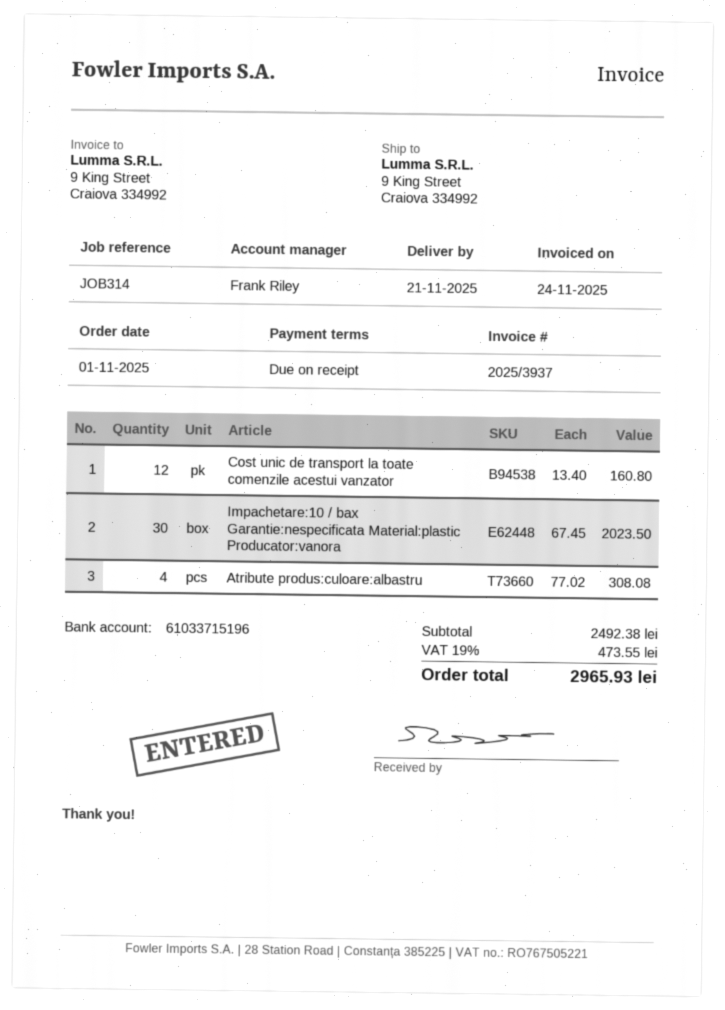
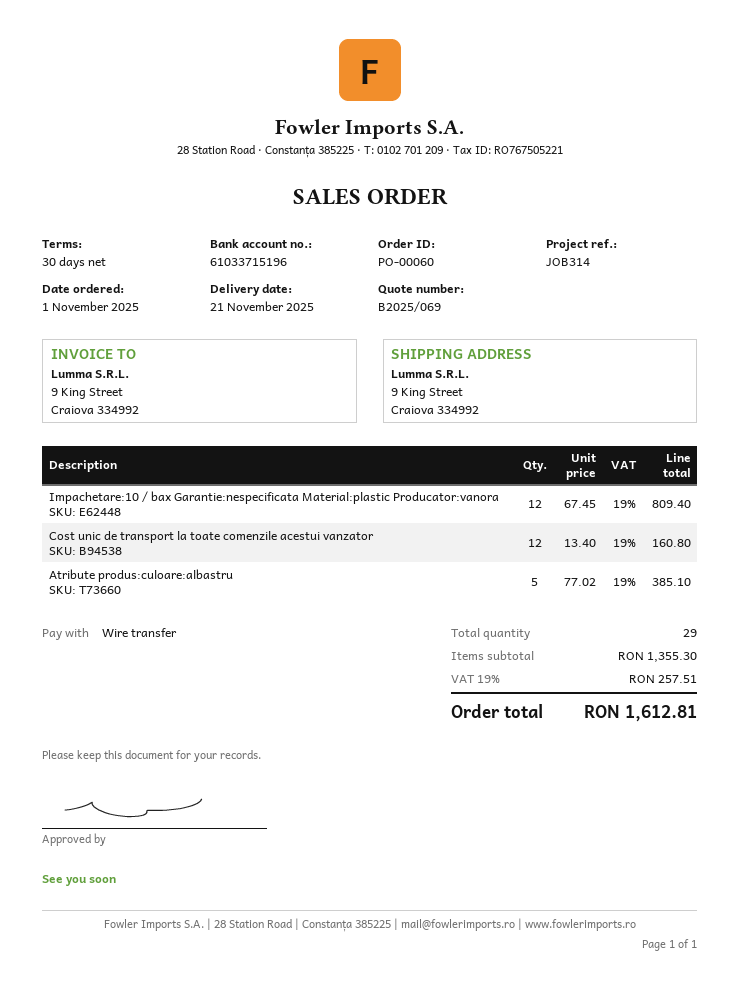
payment terms: on receipt -> 30 days
Impachetare:10 / bax Garantie:nespecificata Material:plastic Producator:vanora: 30 x 67.45 = 2023.50 -> 12 x 67.45 = 809.40
Atribute produs:culoare:albastru: 4 x 77.02 = 308.08 -> 5 x 77.02 = 385.10
subtotal: 2492.38 -> 1355.30
tax: 19% = 473.55 -> 19% = 257.51
total: 2965.93 -> 1612.81

